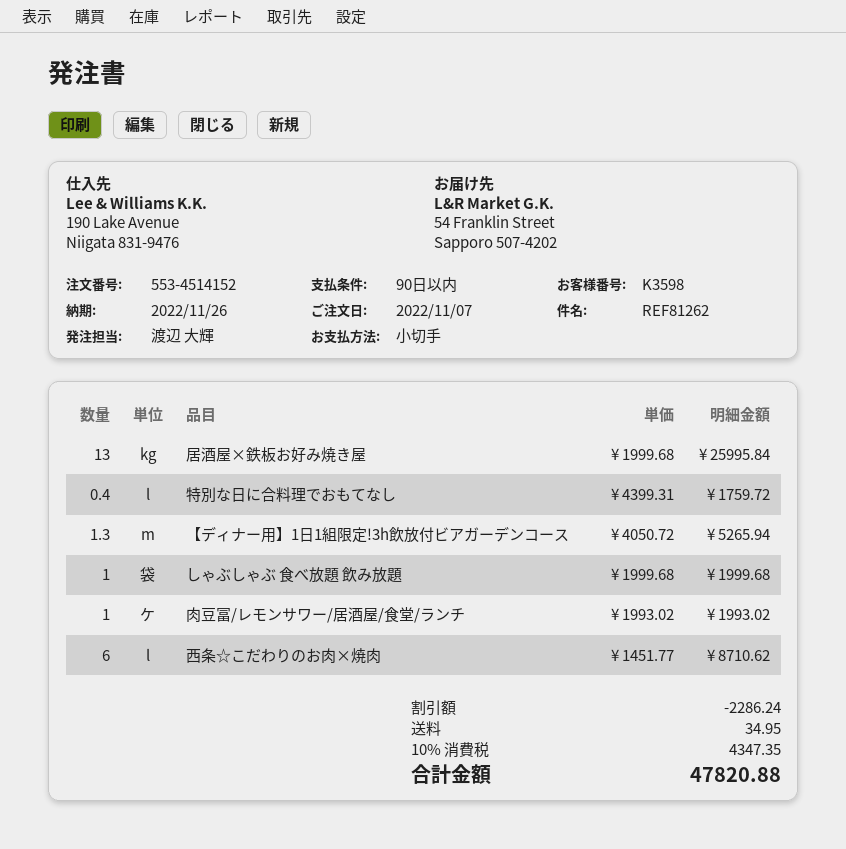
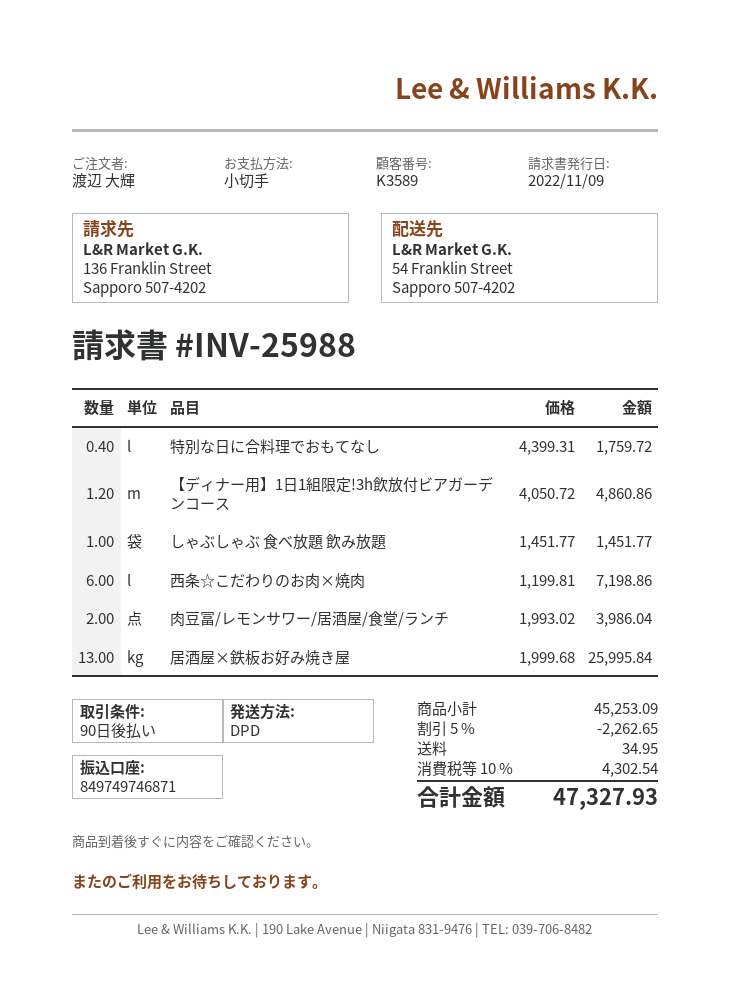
customer number: K3598 -> K3589
【ディナー用】1日1組限定!3h飲放付ビアガーデンコース: 1.3 x 4050.72 = 5265.94 -> 1.2 x 4050.72 = 4860.86
しゃぶしゃぶ 食べ放題 飲み放題: 1 x 1999.68 = 1999.68 -> 1 x 1451.77 = 1451.77
肉豆冨/レモンサワー/居酒屋/食堂/ランチ: 1 x 1993.02 = 1993.02 -> 2 x 1993.02 = 3986.04
西条☆こだわりのお肉×焼肉: 6 x 1451.77 = 8710.62 -> 6 x 1199.81 = 7198.86
discount: 2286.24 -> 2262.65
tax: 10% = 4347.35 -> 10% = 4302.54
total: 47820.88 -> 47327.93

